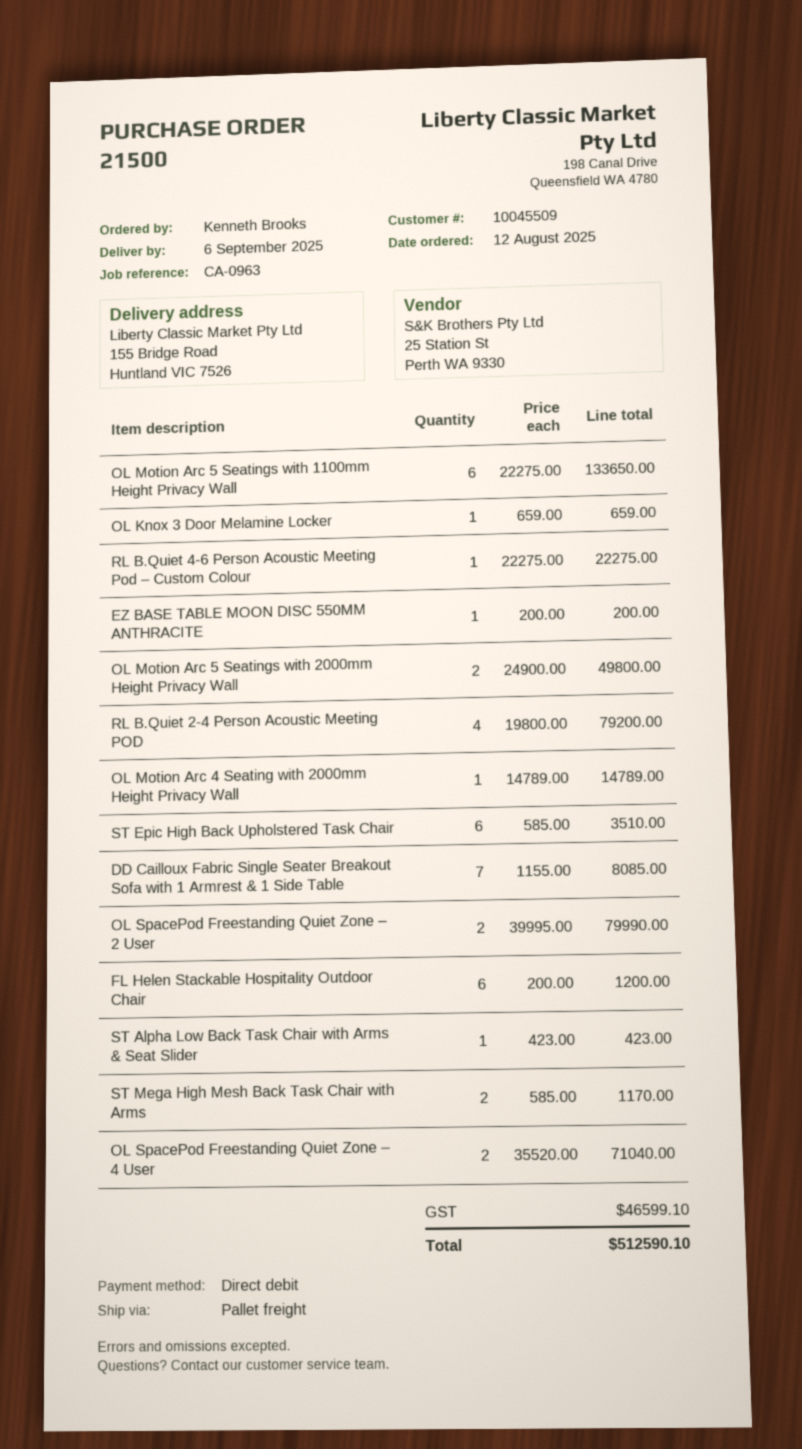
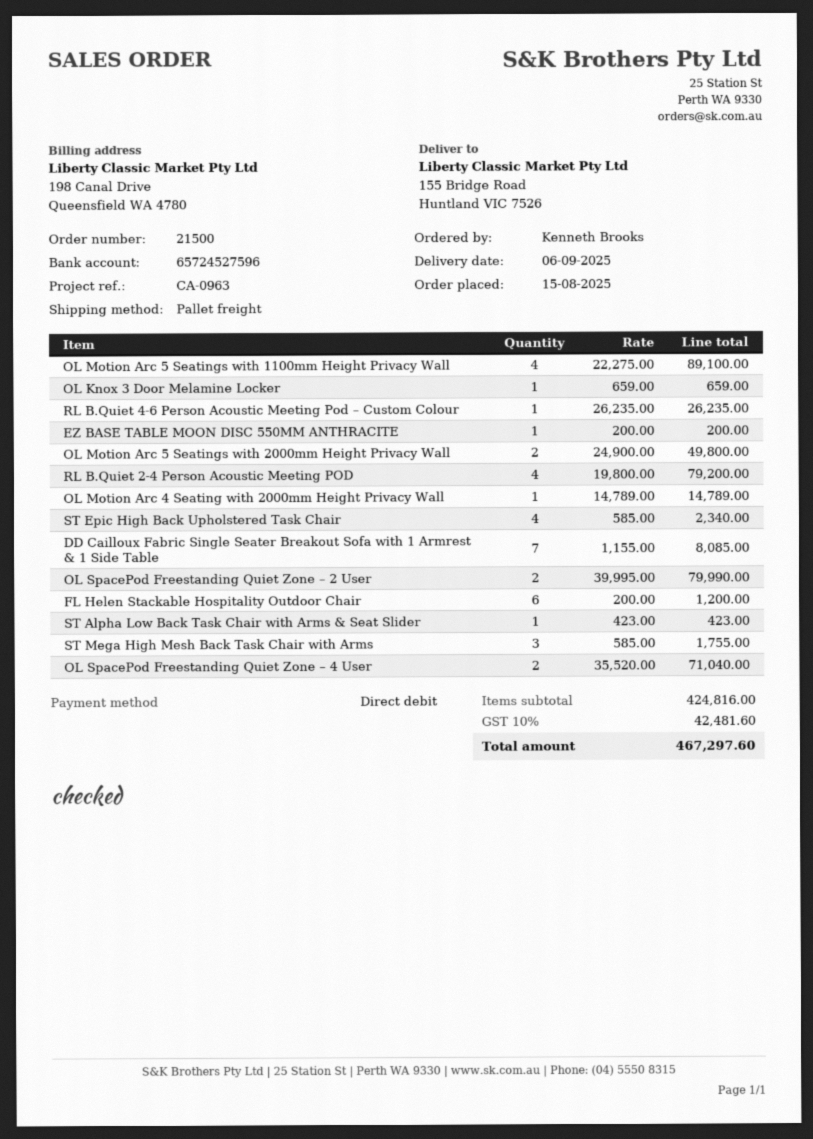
order date: 2025-08-12 -> 2025-08-15
OL Motion Arc 5 Seatings with 1100mm Height Privacy Wall: 6 x 22275.00 = 133650.00 -> 4 x 22275.00 = 89100.00
RL B.Quiet 4-6 Person Acoustic Meeting Pod – Custom Colour: 1 x 22275.00 = 22275.00 -> 1 x 26235.00 = 26235.00
ST Epic High Back Upholstered Task Chair: 6 x 585.00 = 3510.00 -> 4 x 585.00 = 2340.00
ST Mega High Mesh Back Task Chair with Arms: 2 x 585.00 = 1170.00 -> 3 x 585.00 = 1755.00
tax: 46599.10 -> 42481.60
total: 512590.10 -> 467297.60

